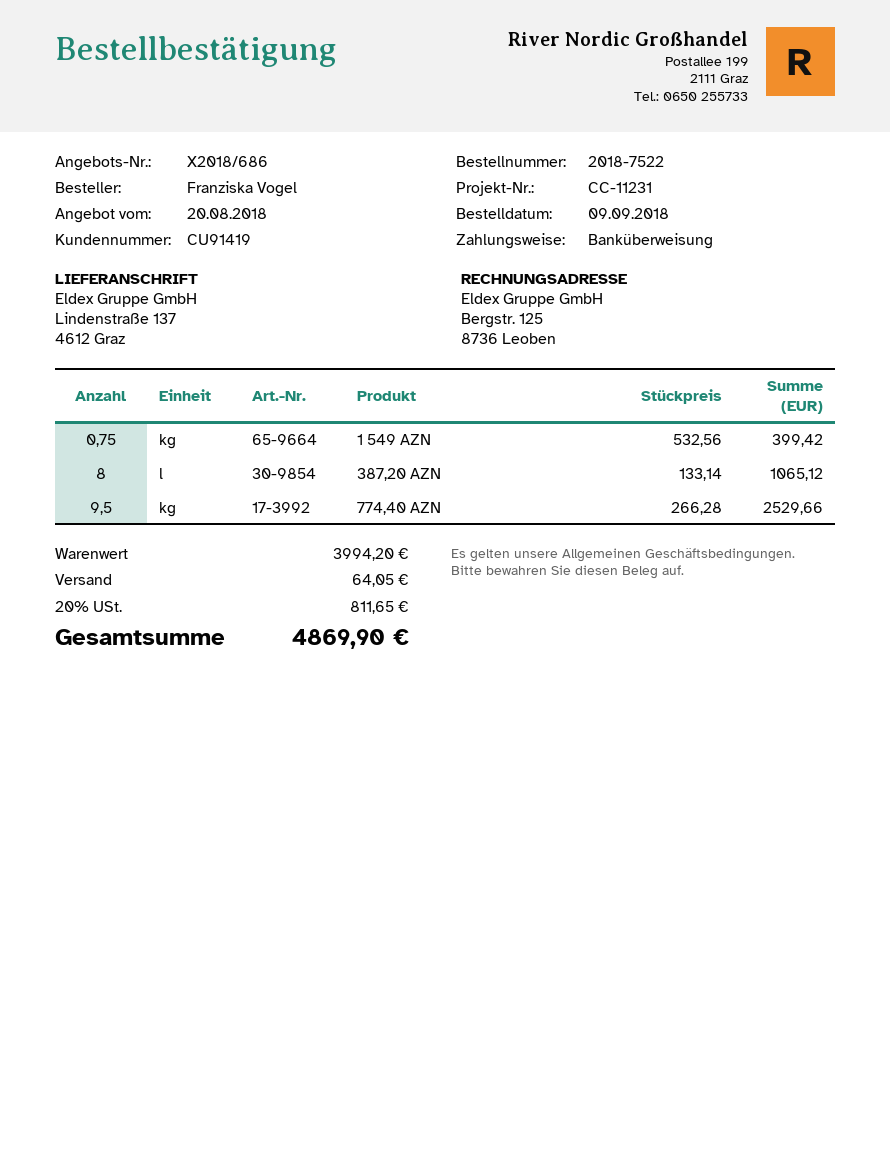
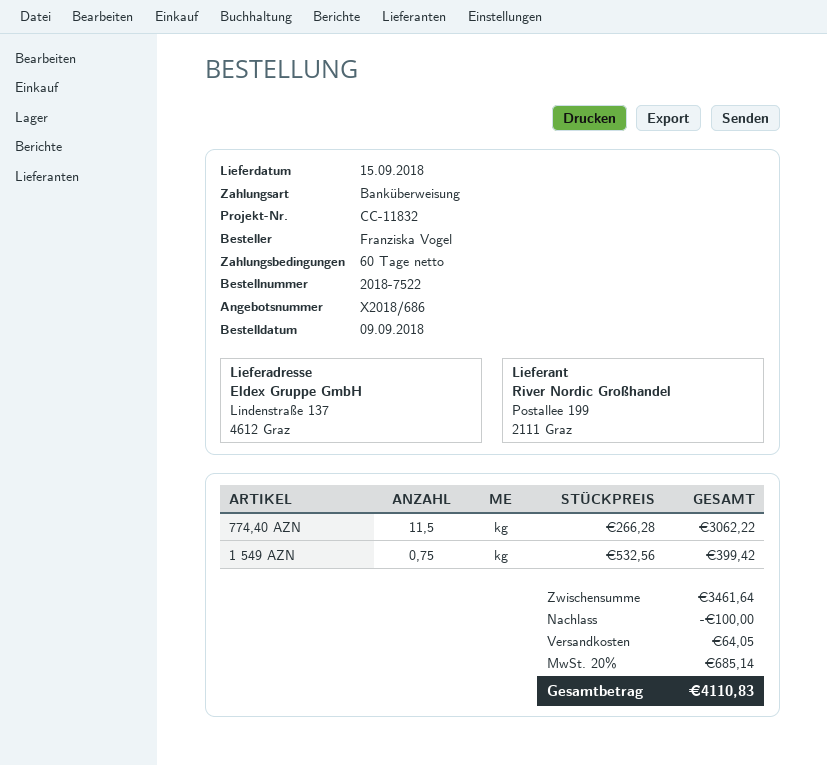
reference: CC-11231 -> CC-11832
387,20 AZN: 8 x 133.14 = 1065.12 -> none
774,40 AZN: 9.5 x 266.28 = 2529.66 -> 11.5 x 266.28 = 3062.22
subtotal: 3994.20 -> 3461.64
discount: none -> 100.00
tax: 20% = 811.65 -> 20% = 685.14
total: 4869.90 -> 4110.83

